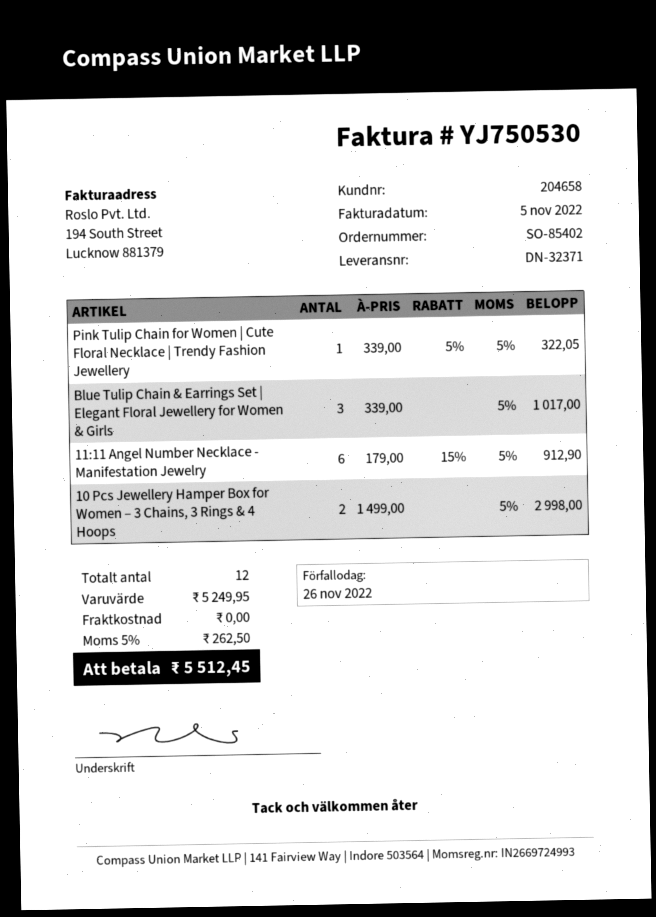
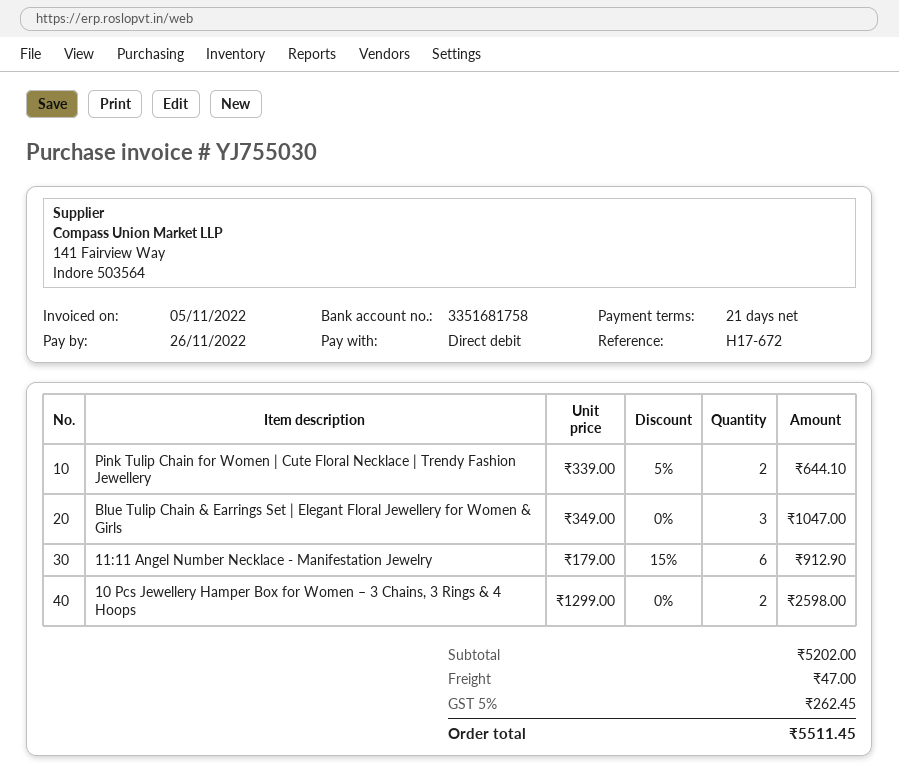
invoice number: YJ750530 -> YJ755030
Pink Tulip Chain for Women | Cute Floral Necklace | Trendy Fashion Jewellery: 1 x 339.00 - 5% = 322.05 -> 2 x 339.00 - 5% = 644.10
Blue Tulip Chain & Earrings Set | Elegant Floral Jewellery for Women & Girls: 3 x 339.00 = 1017.00 -> 3 x 349.00 = 1047.00
10 Pcs Jewellery Hamper Box for Women – 3 Chains, 3 Rings & 4 Hoops: 2 x 1499.00 = 2998.00 -> 2 x 1299.00 = 2598.00
subtotal: 5249.95 -> 5202.00
shipping: 0.00 -> 47.00
tax: 5% = 262.50 -> 5% = 262.45
total: 5512.45 -> 5511.45

